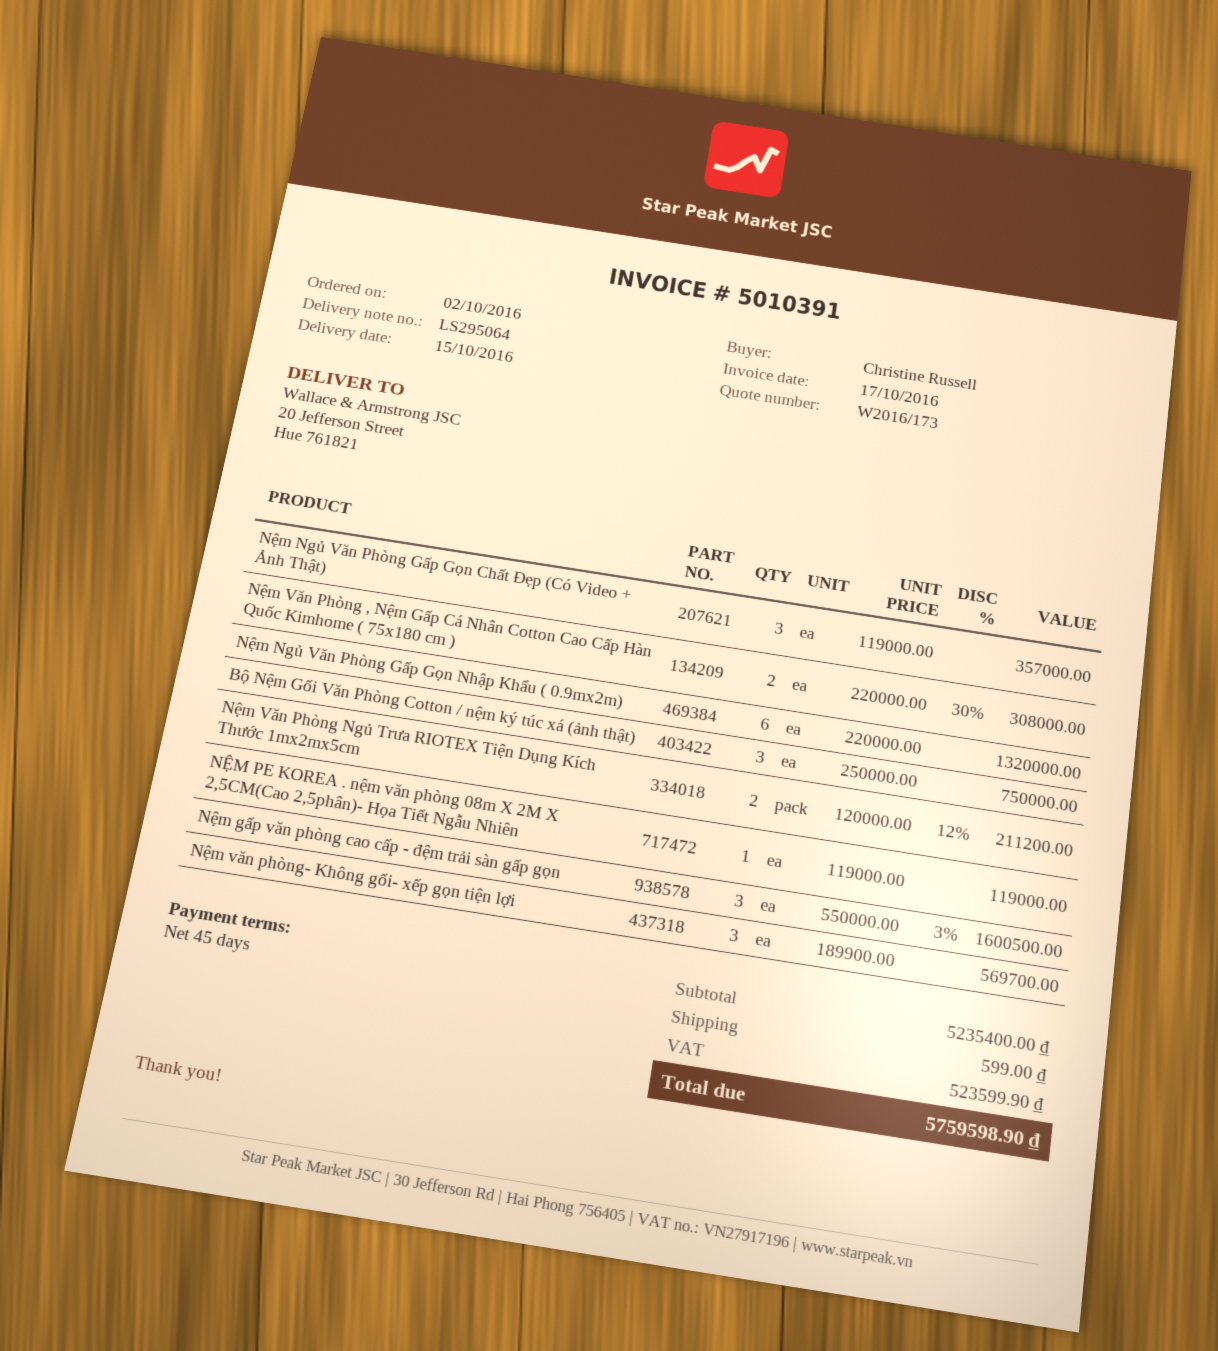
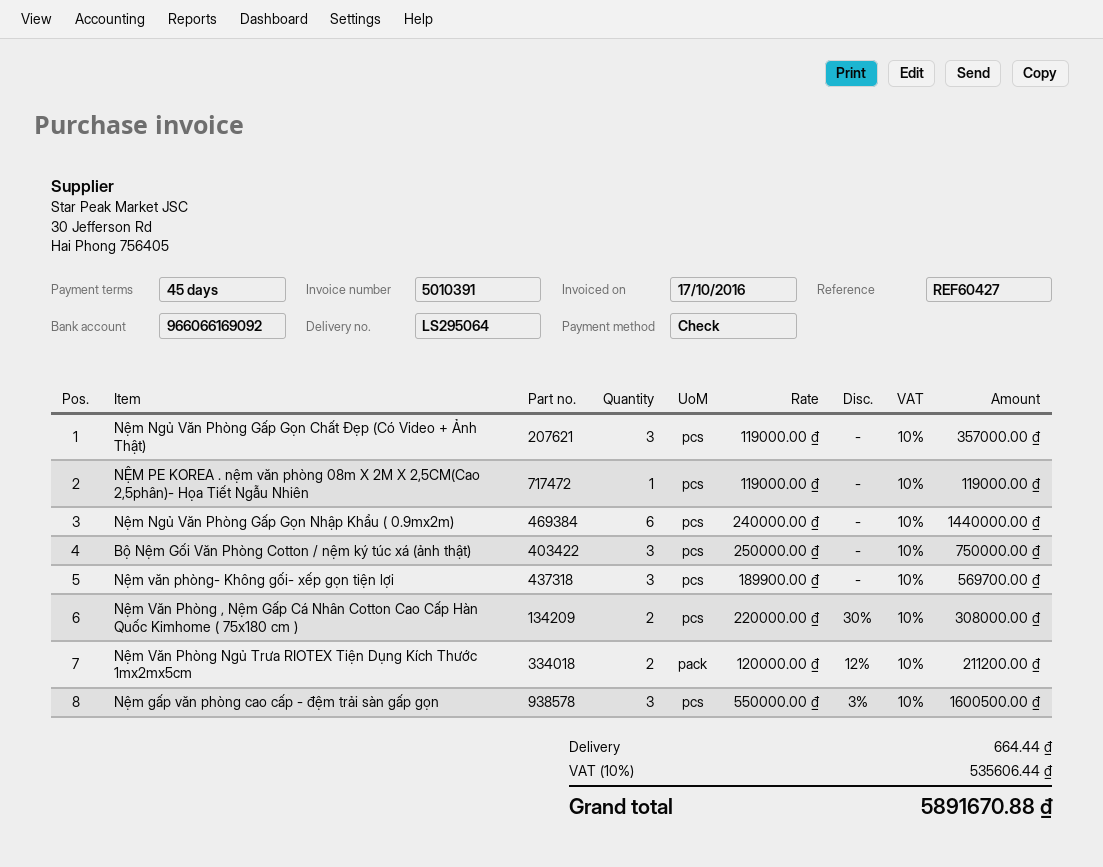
Nệm Ngủ Văn Phòng Gấp Gọn Nhập Khẩu ( 0.9mx2m): 6 x 220000.00 = 1320000.00 -> 6 x 240000.00 = 1440000.00
shipping: 599.00 -> 664.44
tax: 523599.90 -> 535606.44
total: 5759598.90 -> 5891670.88

